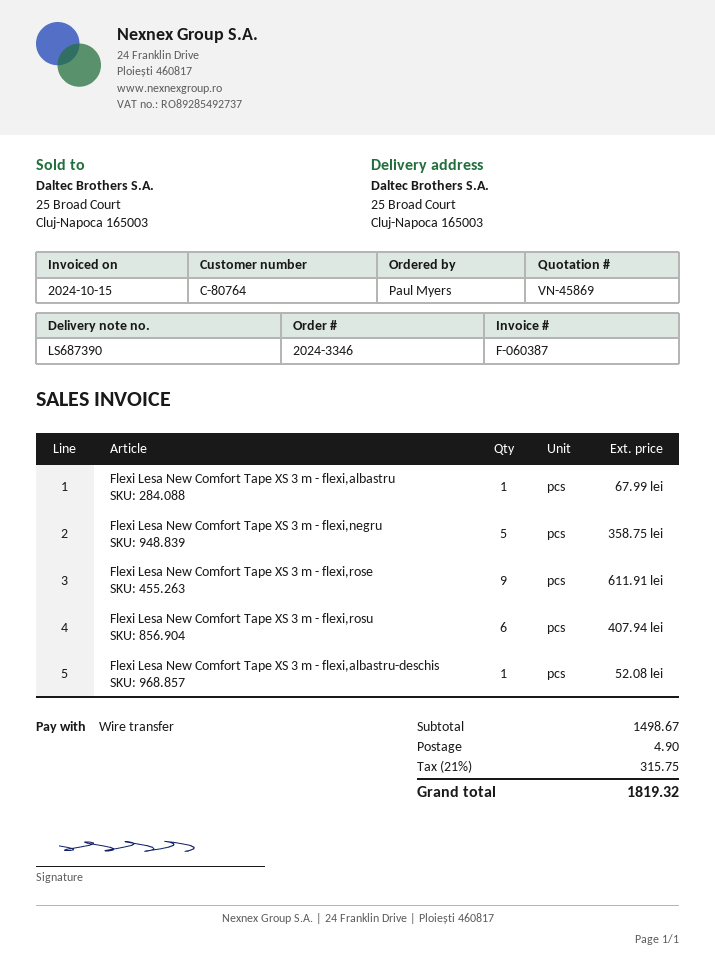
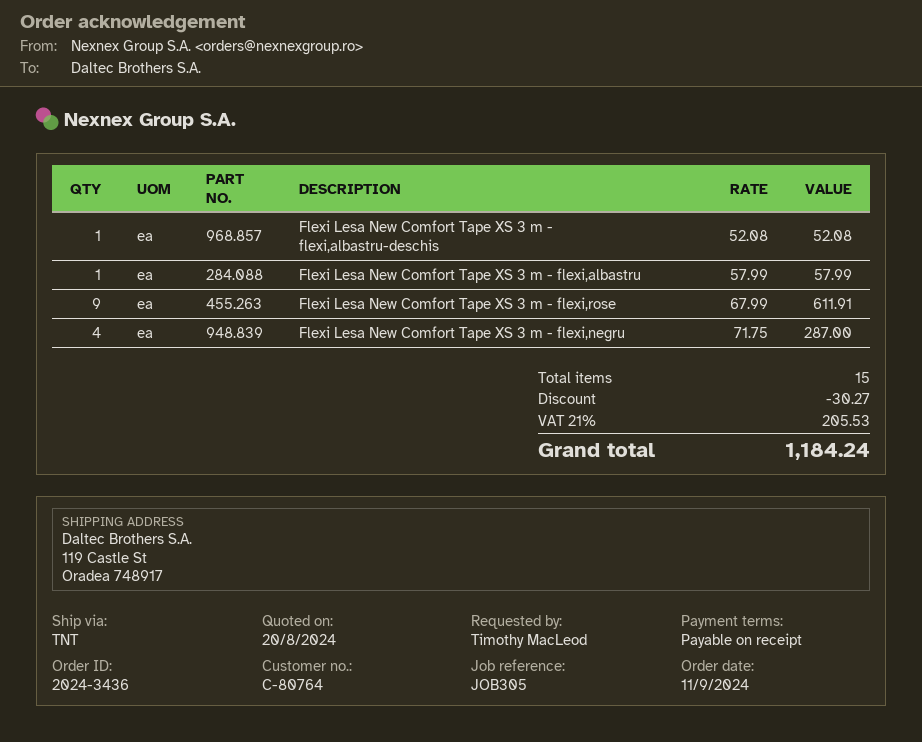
order number: 2024-3346 -> 2024-3436
ordered by: Paul Myers -> Timothy MacLeod
ship to: 25 Broad Court, Cluj-Napoca 165003 -> 119 Castle St, Oradea 748917
Flexi Lesa New Comfort Tape XS 3 m - flexi,albastru: 1 for 67.99 -> 1 for 57.99
Flexi Lesa New Comfort Tape XS 3 m - flexi,negru: 5 for 358.75 -> 4 for 287.00
Flexi Lesa New Comfort Tape XS 3 m - flexi,rosu: 6 for 407.94 -> none
discount: none -> 30.27
shipping: 4.90 -> none
tax: 21% = 315.75 -> 21% = 205.53
total: 1819.32 -> 1184.24

